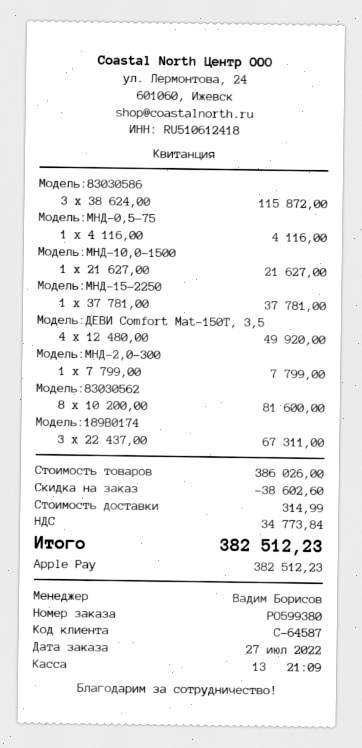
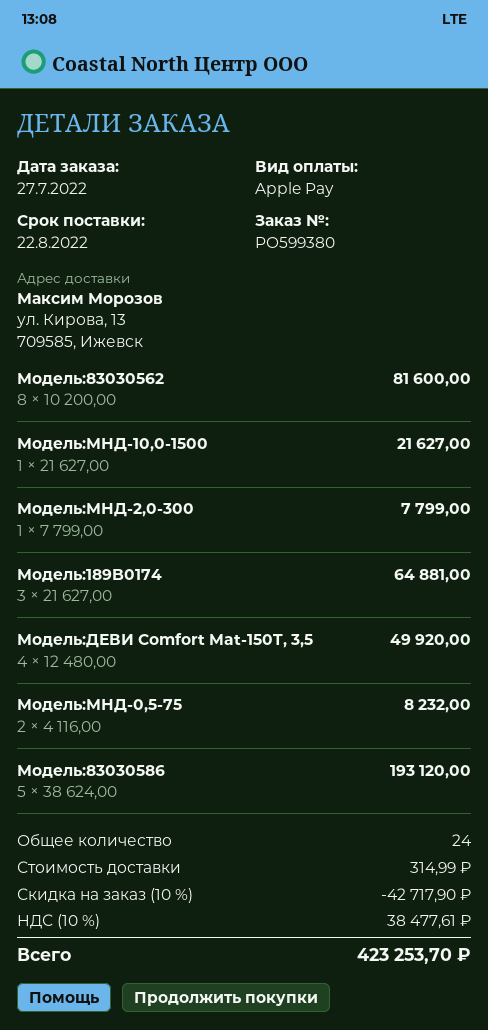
Модель:83030586: 3 x 38624.00 = 115872.00 -> 5 x 38624.00 = 193120.00
Модель:МНД-0,5-75: 1 x 4116.00 = 4116.00 -> 2 x 4116.00 = 8232.00
Модель:МНД-15-2250: 1 x 37781.00 = 37781.00 -> none
Модель:189B0174: 3 x 22437.00 = 67311.00 -> 3 x 21627.00 = 64881.00
discount: 38602.60 -> 42717.90
tax: 34773.84 -> 38477.61
total: 382512.23 -> 423253.70

